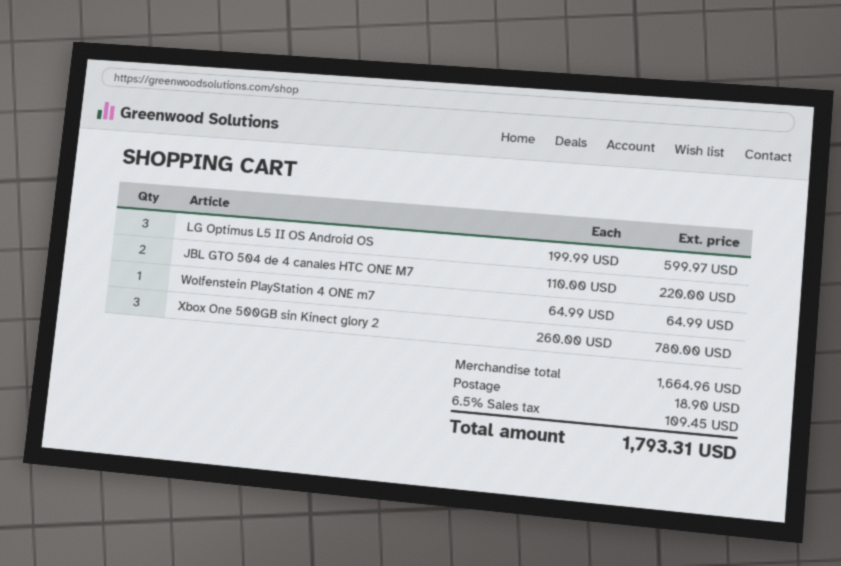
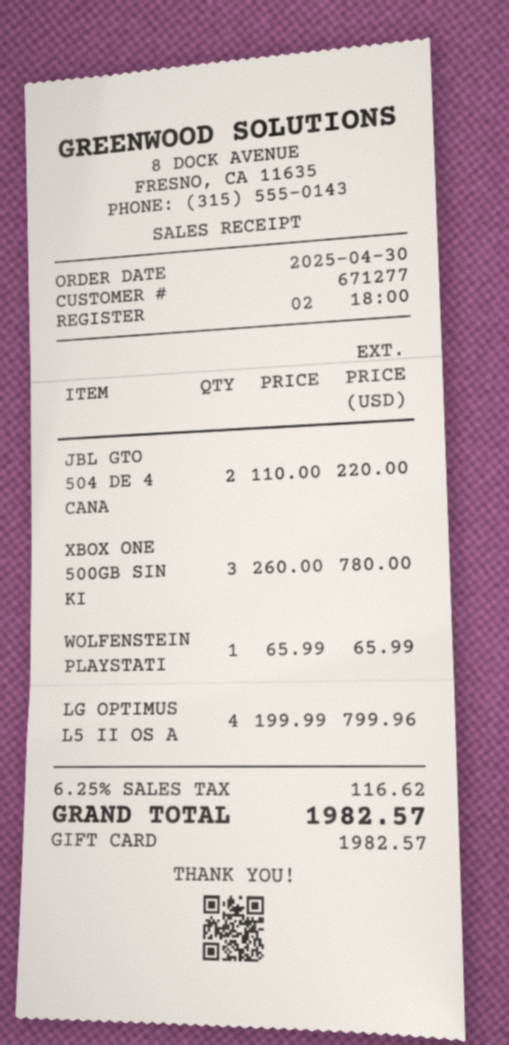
LG Optimus L5 II OS Android OS: 3 x 199.99 = 599.97 -> 4 x 199.99 = 799.96
Wolfenstein PlayStation 4 ONE m7: 1 x 64.99 = 64.99 -> 1 x 65.99 = 65.99
shipping: 18.90 -> none
tax: 6.5% = 109.45 -> 6.25% = 116.62
total: 1793.31 -> 1982.57

